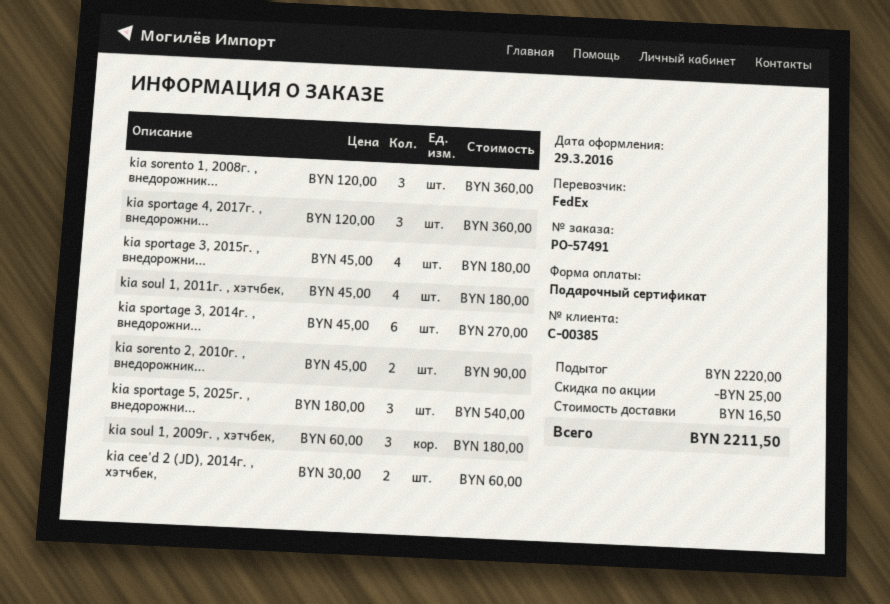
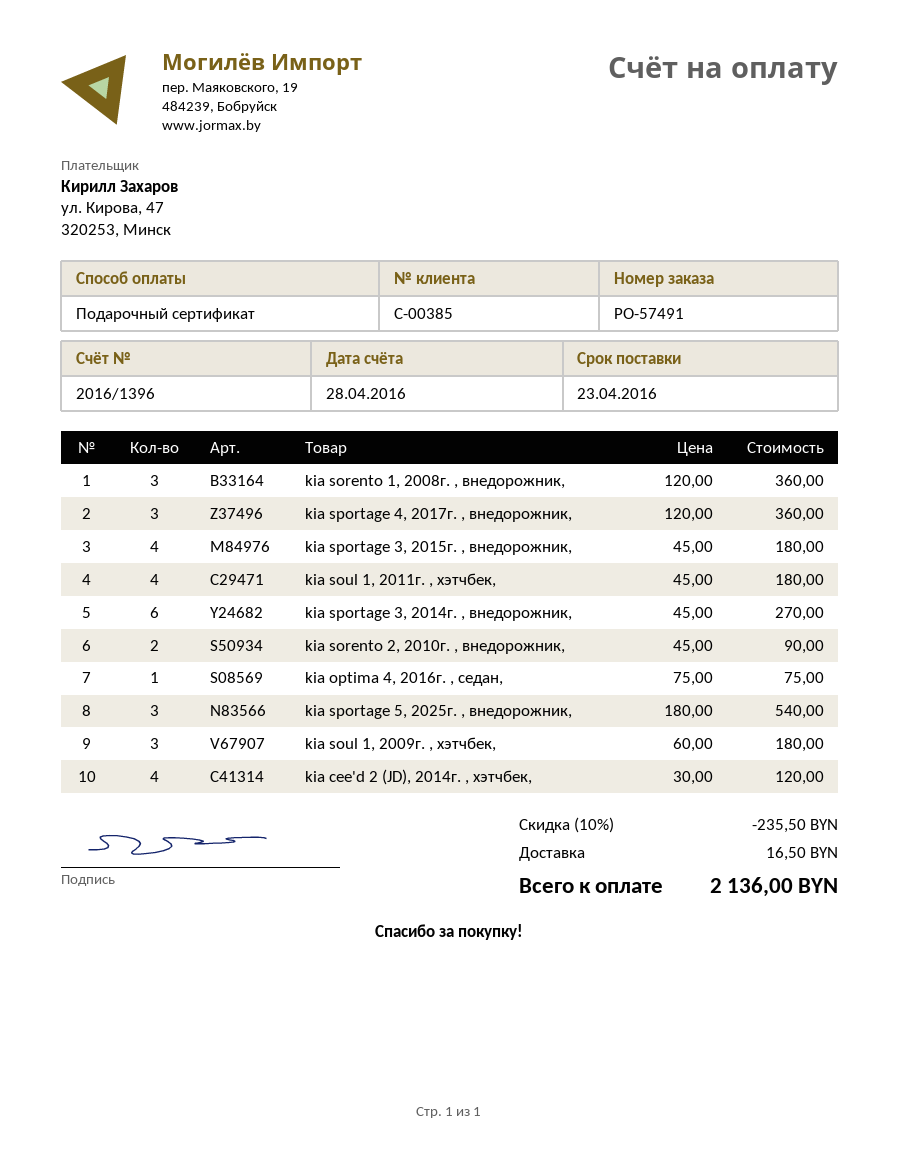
kia cee'd 2 (JD), 2014г. , хэтчбек,: 2 x 30.00 = 60.00 -> 4 x 30.00 = 120.00
kia optima 4, 2016г. , седан,: none -> 1 x 75.00 = 75.00
discount: 25.00 -> 235.50
total: 2211.50 -> 2136.00

